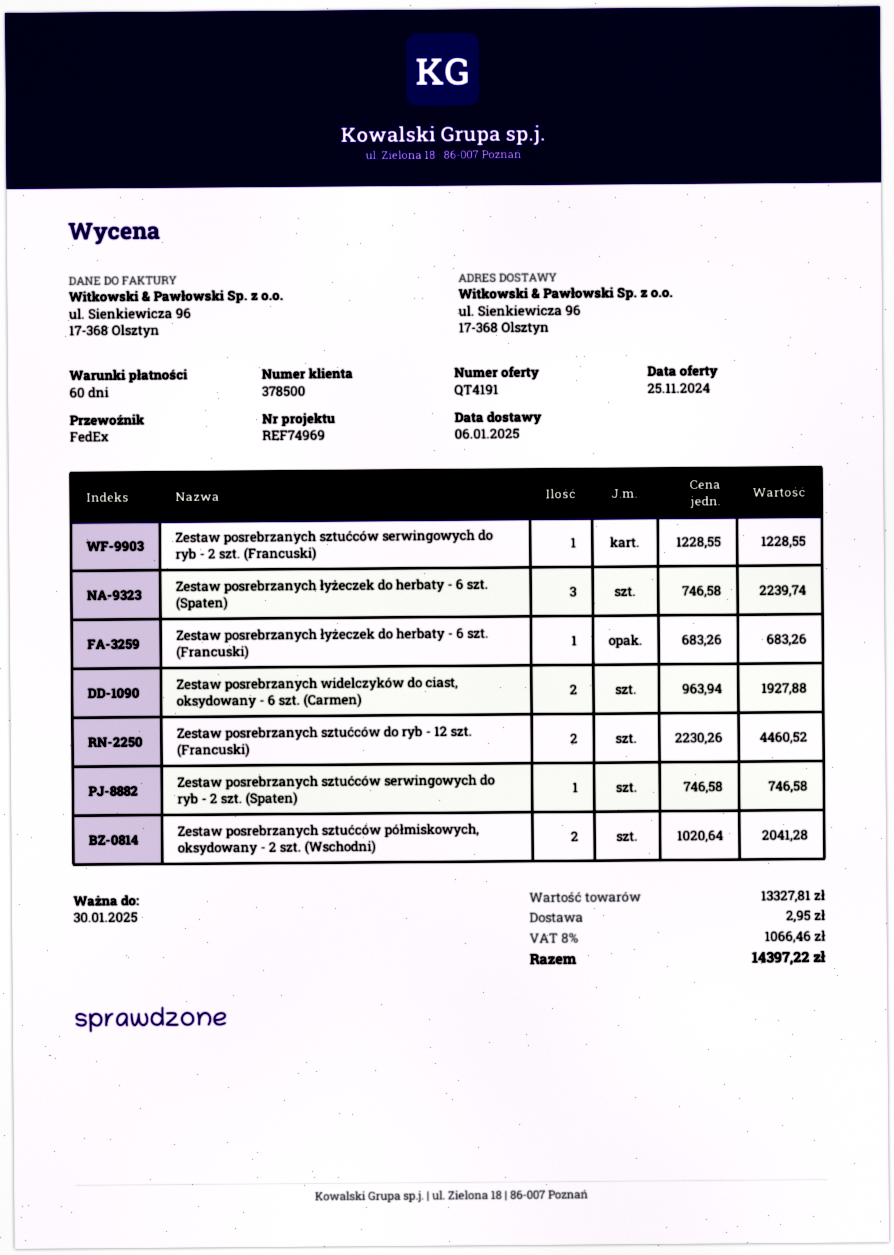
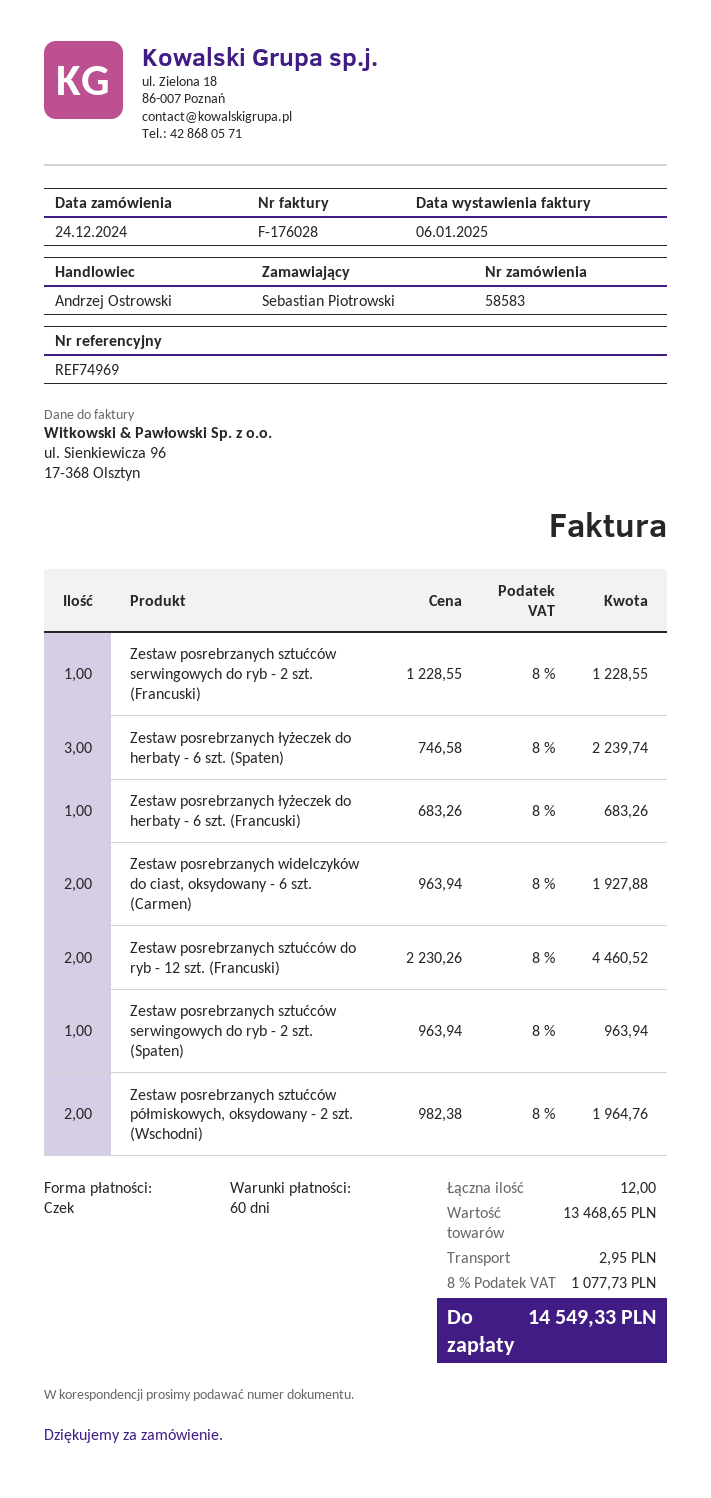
Zestaw posrebrzanych sztućców serwingowych do ryb - 2 szt. (Spaten): 1 x 746.58 = 746.58 -> 1 x 963.94 = 963.94
Zestaw posrebrzanych sztućców półmiskowych, oksydowany - 2 szt. (Wschodni): 2 x 1020.64 = 2041.28 -> 2 x 982.38 = 1964.76
subtotal: 13327.81 -> 13468.65
tax: 8% = 1066.46 -> 8% = 1077.73
total: 14397.22 -> 14549.33

